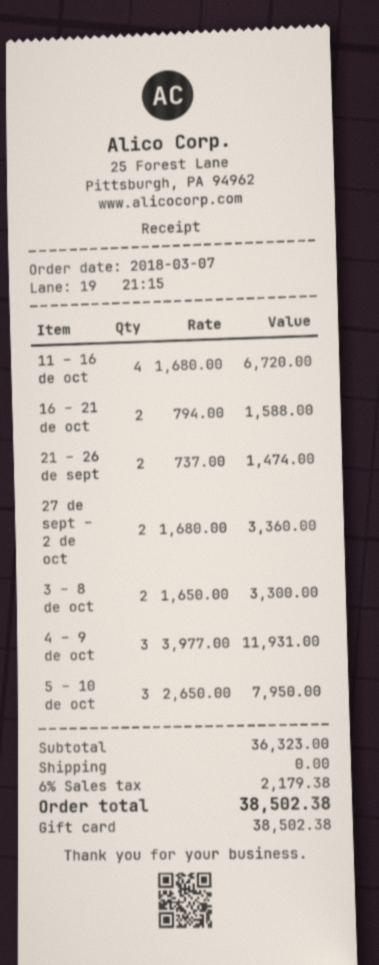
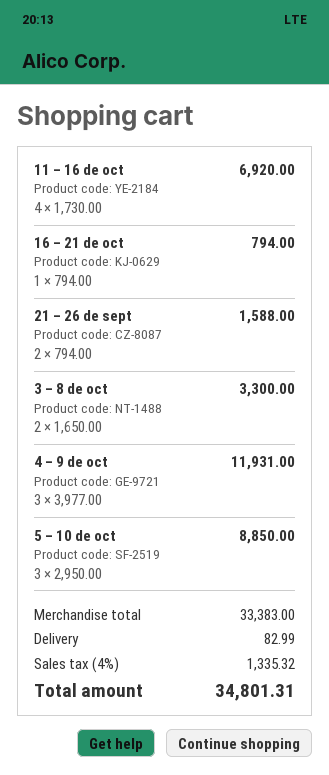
11 – 16 de oct: 4 x 1680.00 = 6720.00 -> 4 x 1730.00 = 6920.00
16 – 21 de oct: 2 x 794.00 = 1588.00 -> 1 x 794.00 = 794.00
21 – 26 de sept: 2 x 737.00 = 1474.00 -> 2 x 794.00 = 1588.00
27 de sept – 2 de oct: 2 x 1680.00 = 3360.00 -> none
5 – 10 de oct: 3 x 2650.00 = 7950.00 -> 3 x 2950.00 = 8850.00
subtotal: 36323.00 -> 33383.00
shipping: 0.00 -> 82.99
tax: 6% = 2179.38 -> 4% = 1335.32
total: 38502.38 -> 34801.31

